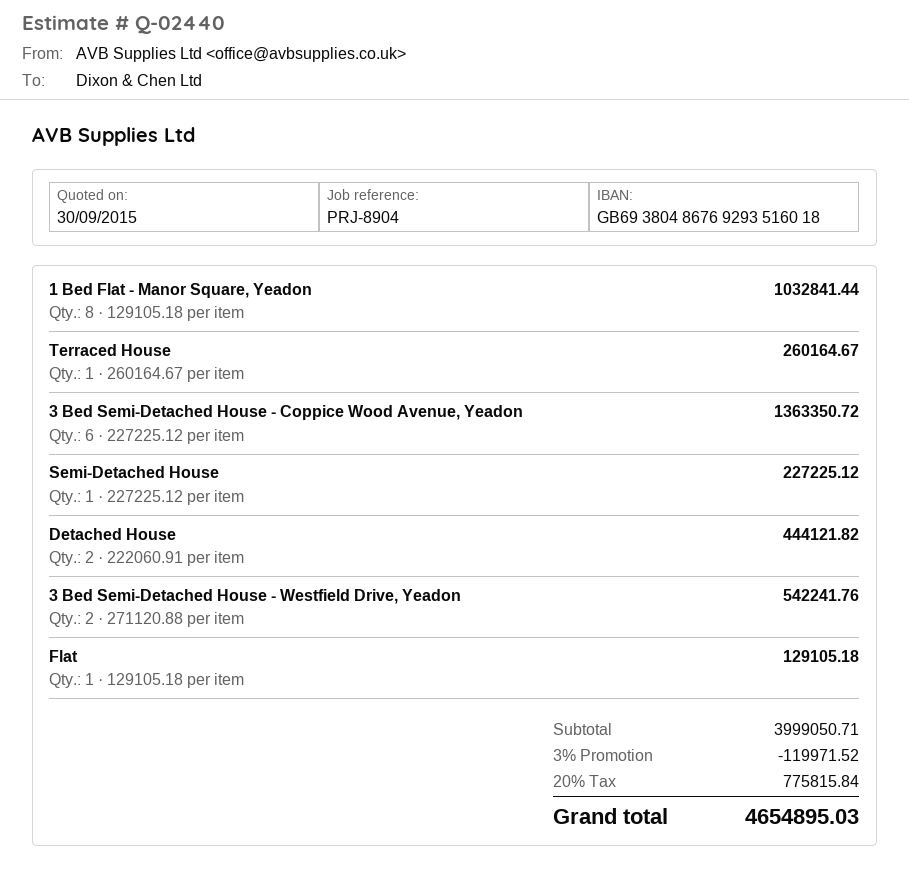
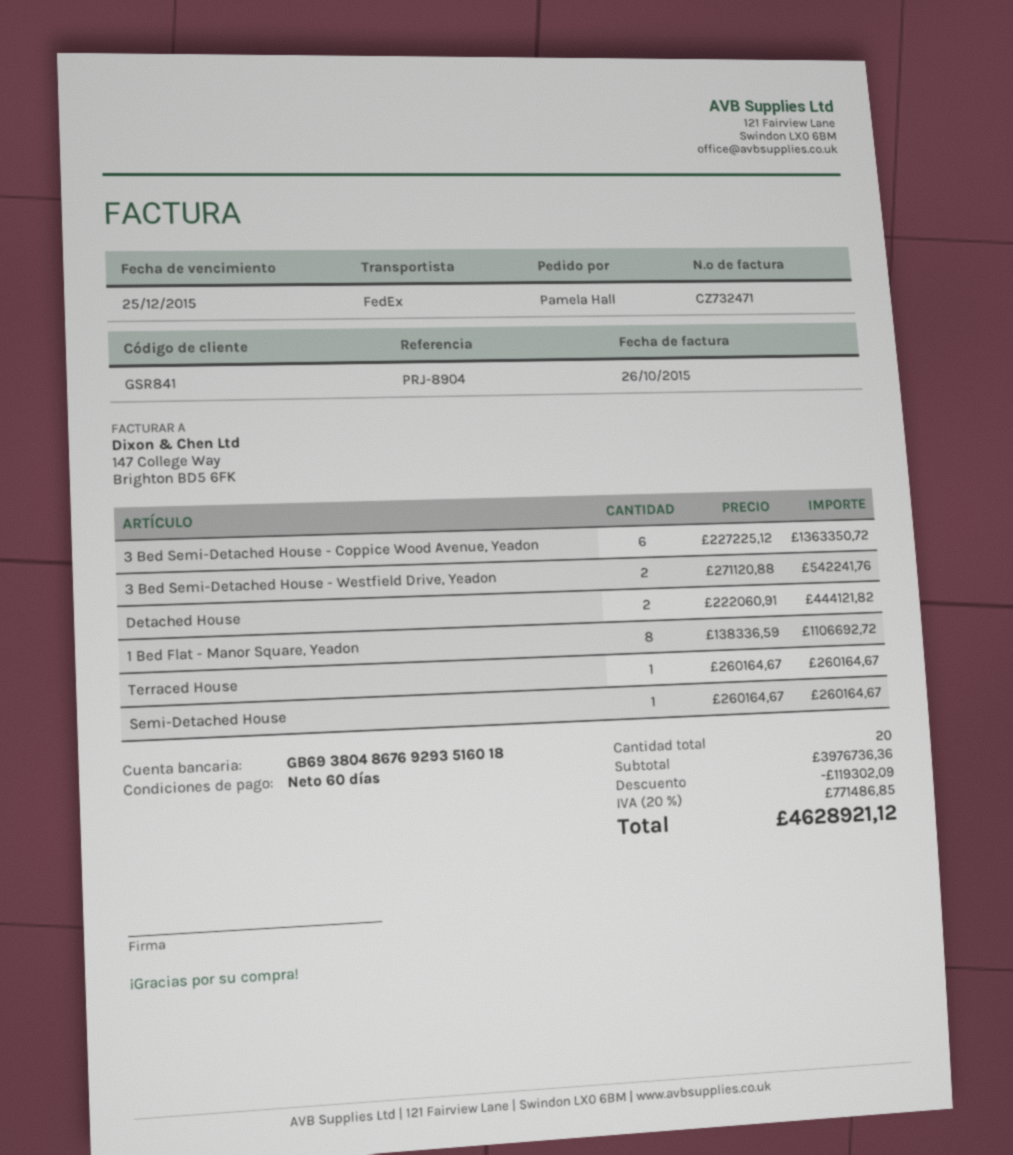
1 Bed Flat - Manor Square, Yeadon: 8 x 129105.18 = 1032841.44 -> 8 x 138336.59 = 1106692.72
Semi-Detached House: 1 x 227225.12 = 227225.12 -> 1 x 260164.67 = 260164.67
Flat: 1 x 129105.18 = 129105.18 -> none
subtotal: 3999050.71 -> 3976736.36
discount: 119971.52 -> 119302.09
tax: 20% = 775815.84 -> 20% = 771486.85
total: 4654895.03 -> 4628921.12

